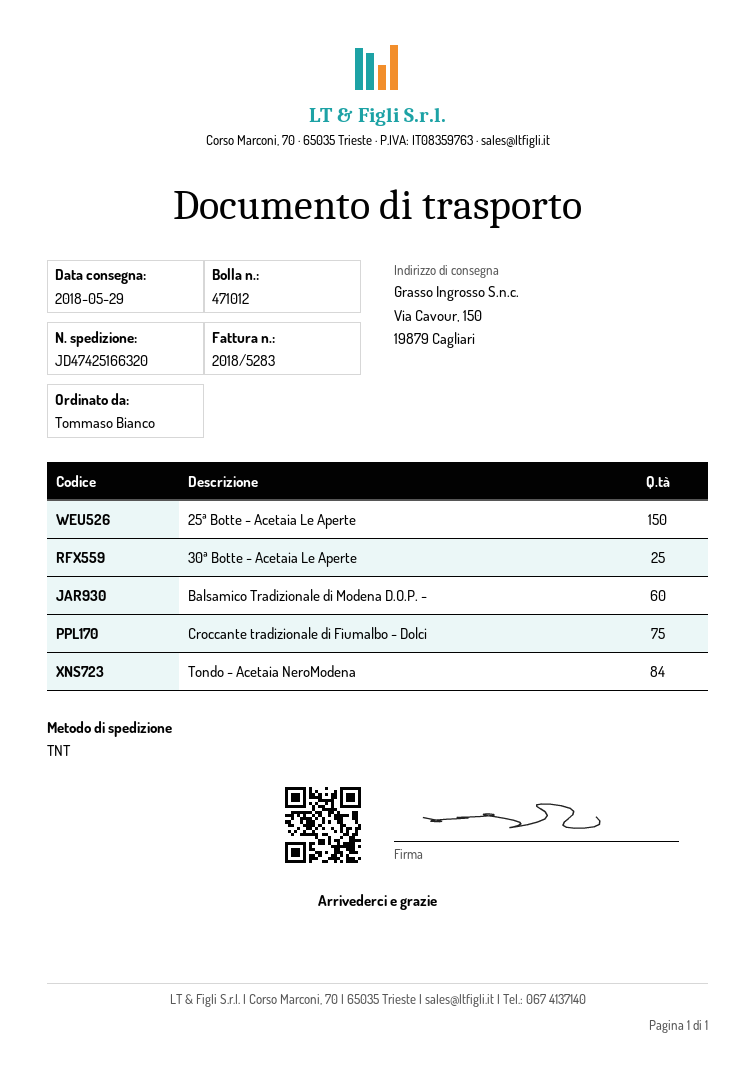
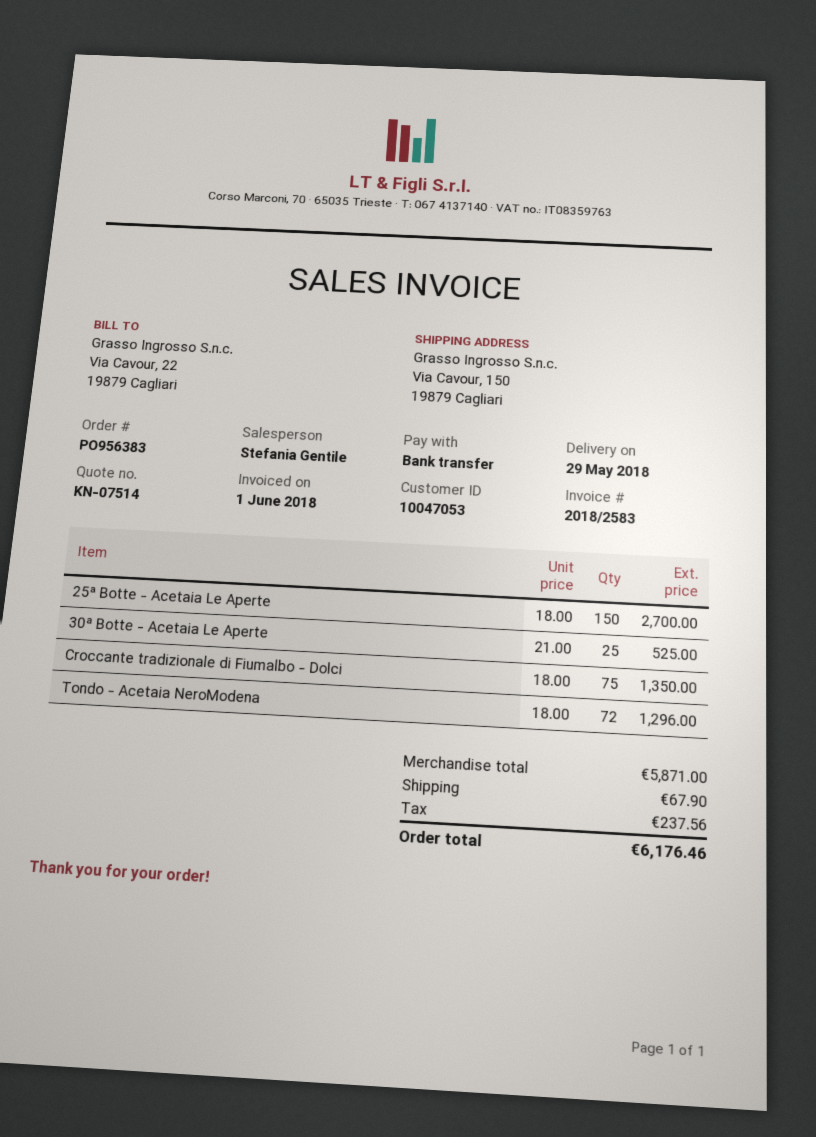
invoice number: 2018/5283 -> 2018/2583
Balsamico Tradizionale di Modena D.O.P. -: 60 -> none
Tondo - Acetaia NeroModena: 84 -> 72

